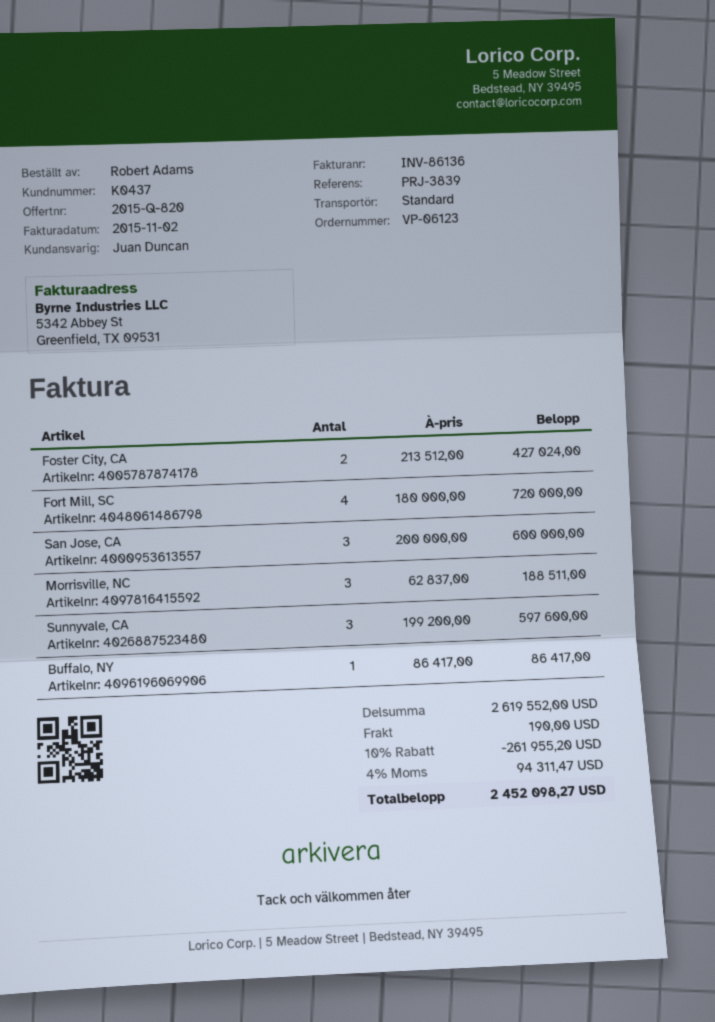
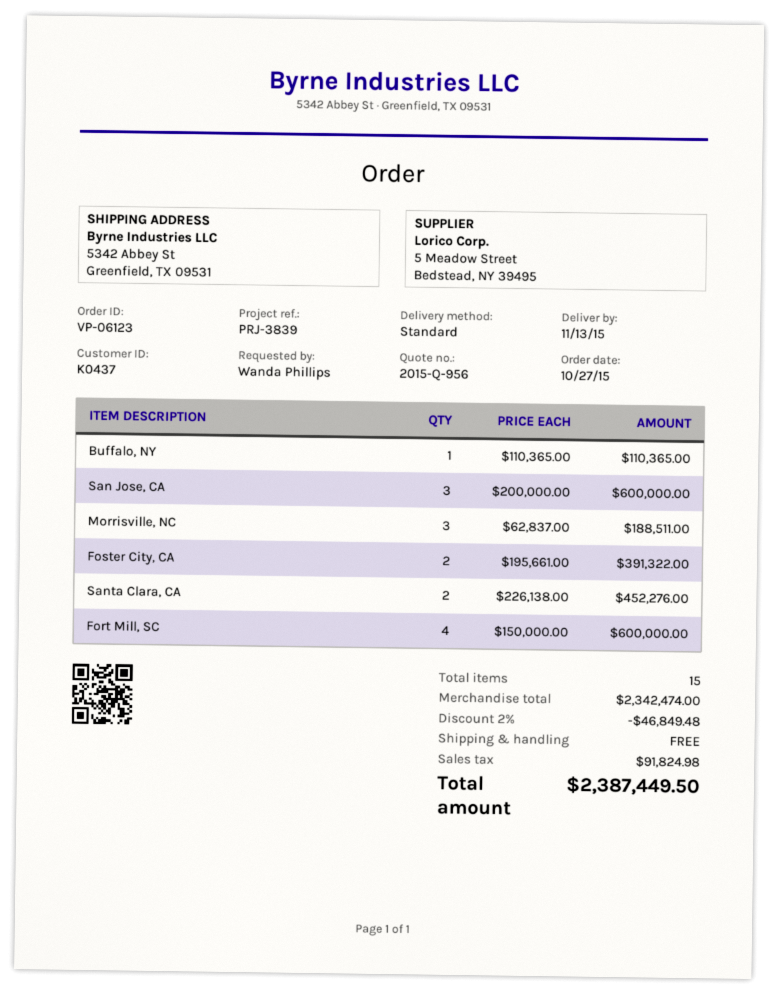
quote number: 2015-Q-820 -> 2015-Q-956
ordered by: Robert Adams -> Wanda Phillips
Foster City, CA: 2 x 213512.00 = 427024.00 -> 2 x 195661.00 = 391322.00
Fort Mill, SC: 4 x 180000.00 = 720000.00 -> 4 x 150000.00 = 600000.00
Sunnyvale, CA: 3 x 199200.00 = 597600.00 -> none
Buffalo, NY: 1 x 86417.00 = 86417.00 -> 1 x 110365.00 = 110365.00
Santa Clara, CA: none -> 2 x 226138.00 = 452276.00
subtotal: 2619552.00 -> 2342474.00
discount: 10% = 261955.20 -> 2% = 46849.48
shipping: 190.00 -> 0.00
tax: 94311.47 -> 91824.98
total: 2452098.27 -> 2387449.50

